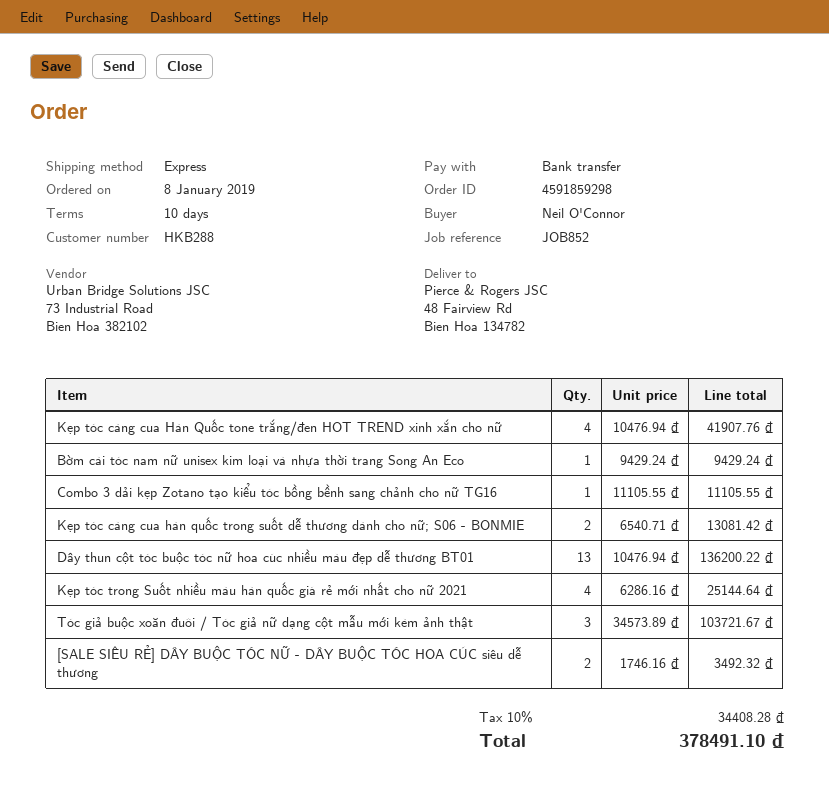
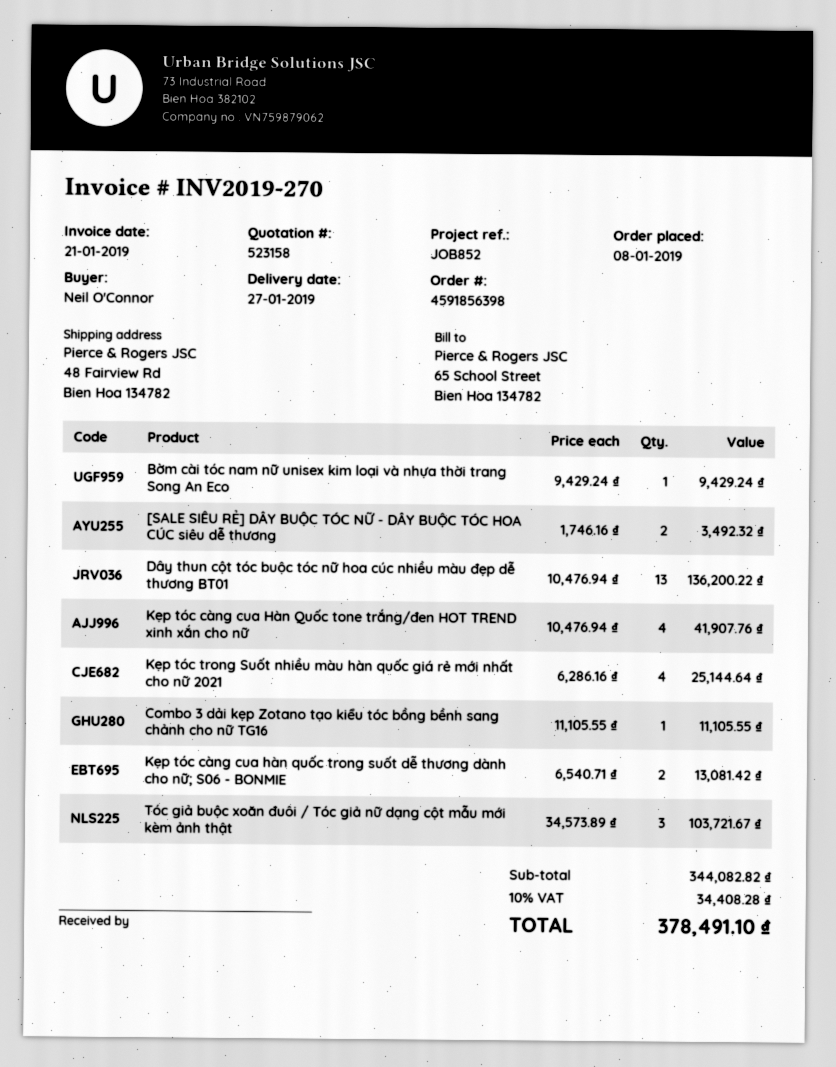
order number: 4591859298 -> 4591856398

